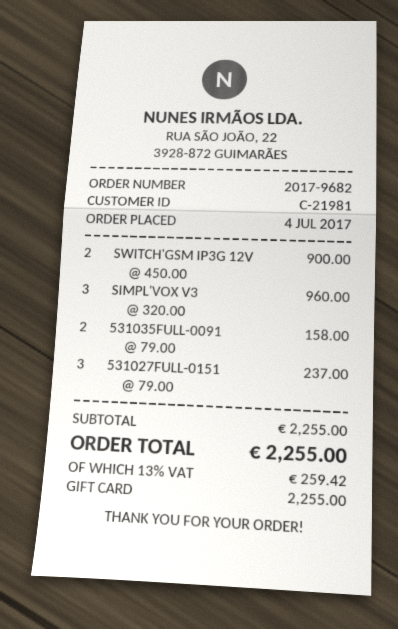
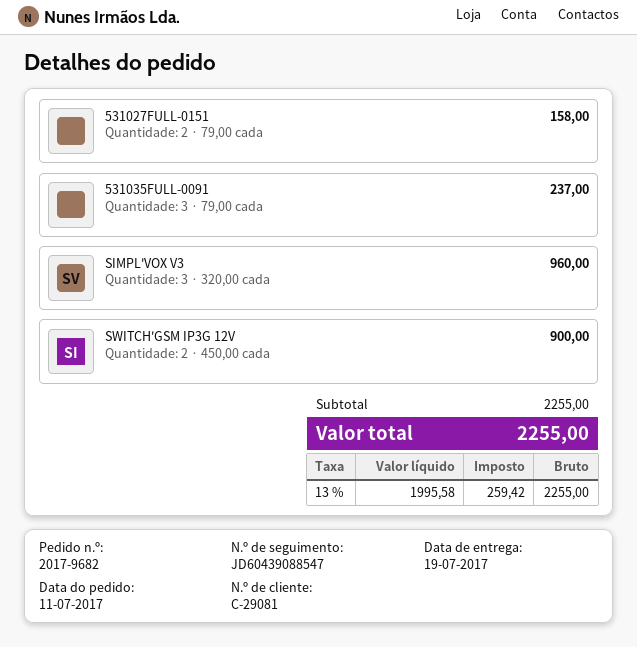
order date: 2017-07-04 -> 2017-07-11
customer number: C-21981 -> C-29081
531035FULL-0091: 2 x 79.00 = 158.00 -> 3 x 79.00 = 237.00
531027FULL-0151: 3 x 79.00 = 237.00 -> 2 x 79.00 = 158.00

